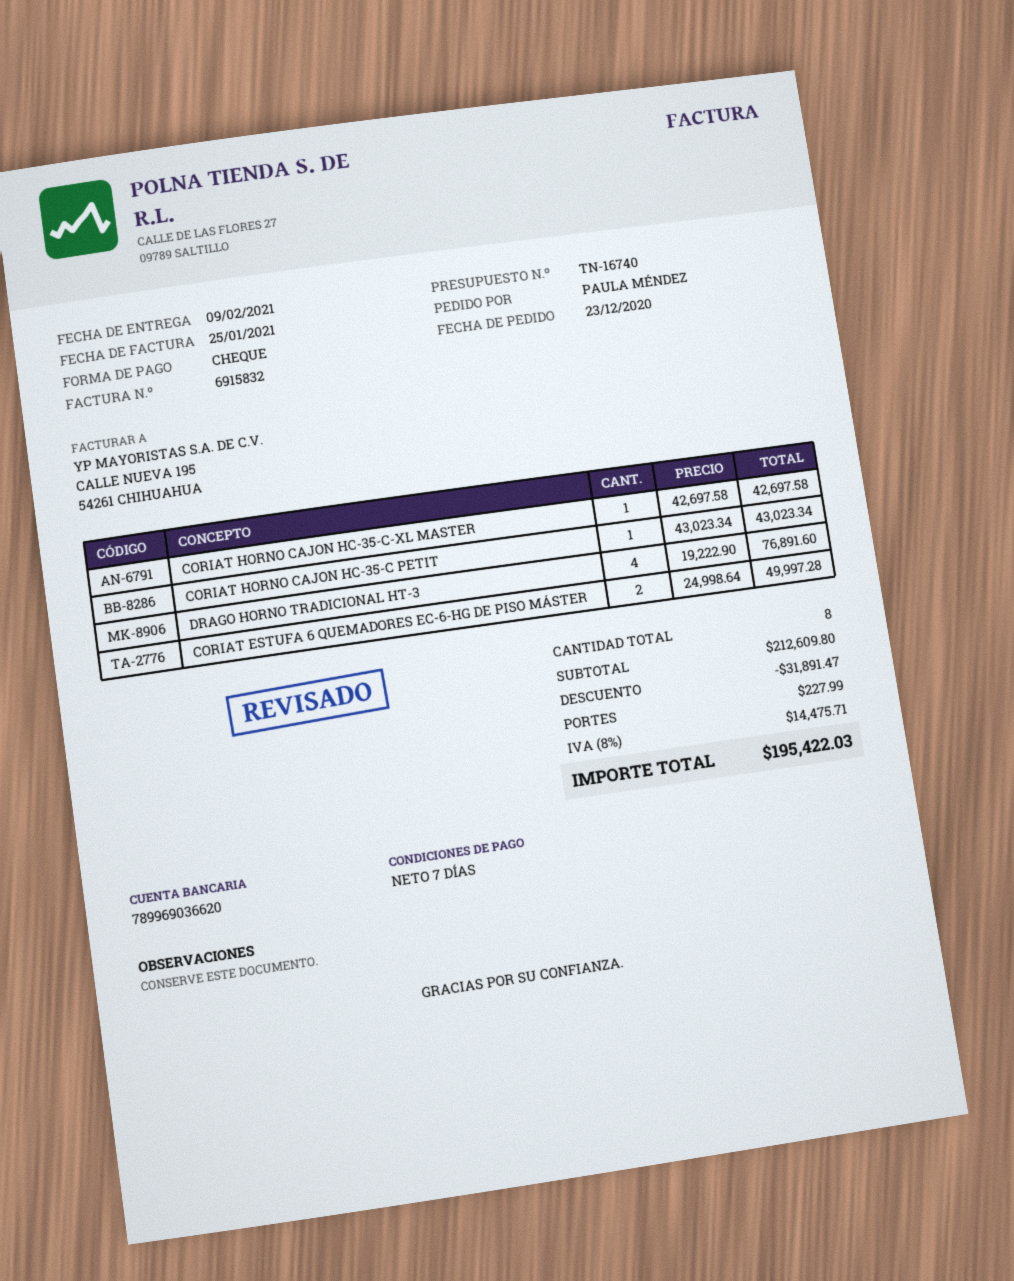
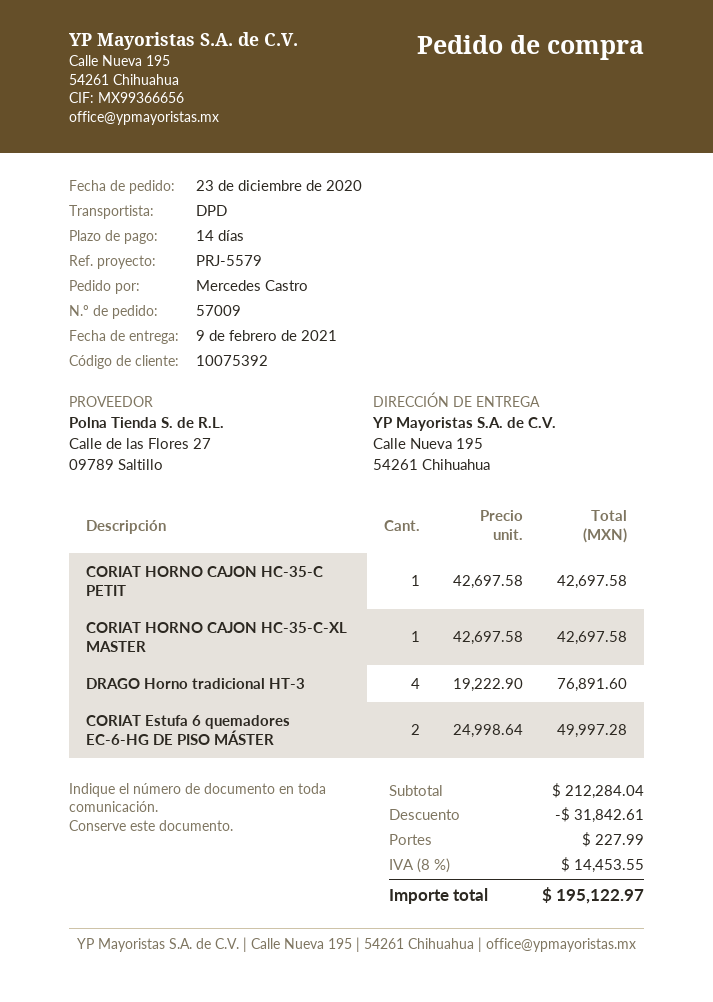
payment terms: 7 days -> 14 days
ordered by: PAULA MÉNDEZ -> Mercedes Castro
CORIAT HORNO CAJON HC-35-C PETIT: 1 x 43023.34 = 43023.34 -> 1 x 42697.58 = 42697.58
subtotal: 212609.80 -> 212284.04
discount: 31891.47 -> 31842.61
tax: 8% = 14475.71 -> 8% = 14453.55
total: 195422.03 -> 195122.97

